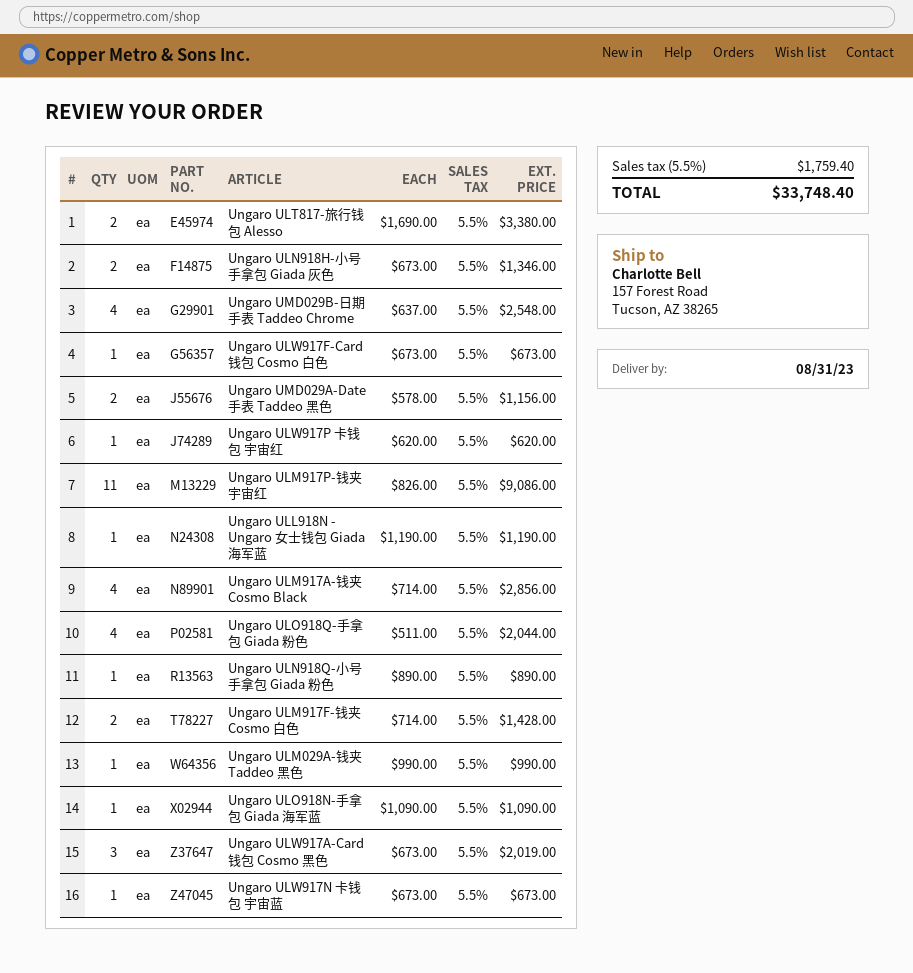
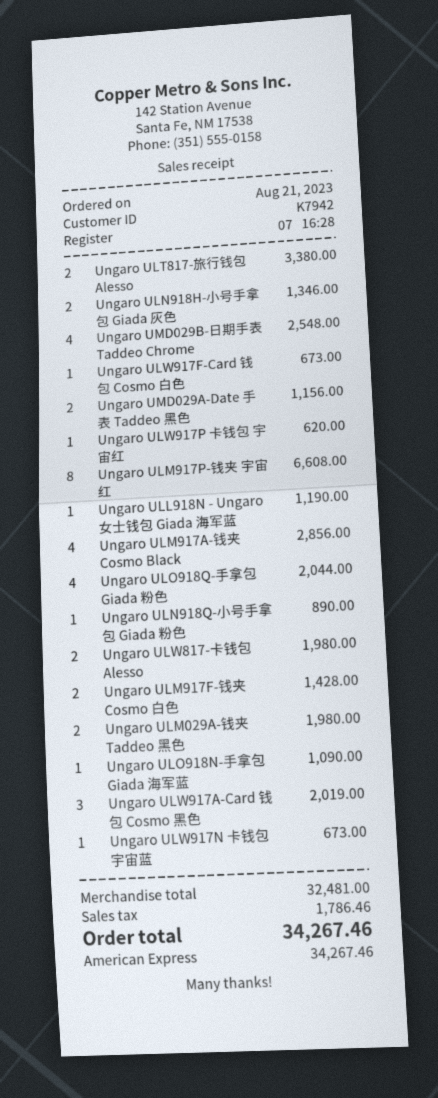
Ungaro ULM917P-钱夹 宇宙红: 11 for 9086.00 -> 8 for 6608.00
Ungaro ULM029A-钱夹 Taddeo 黑色: 1 for 990.00 -> 2 for 1980.00
Ungaro ULW817-卡钱包 Alesso: none -> 2 for 1980.00
tax: 1759.40 -> 1786.46
total: 33748.40 -> 34267.46

